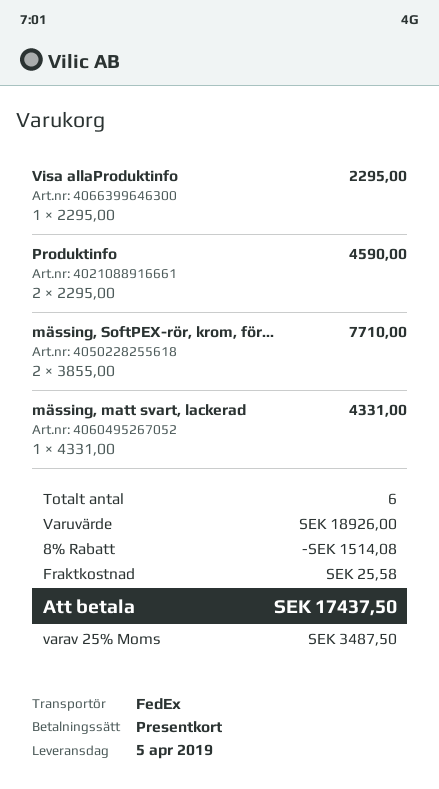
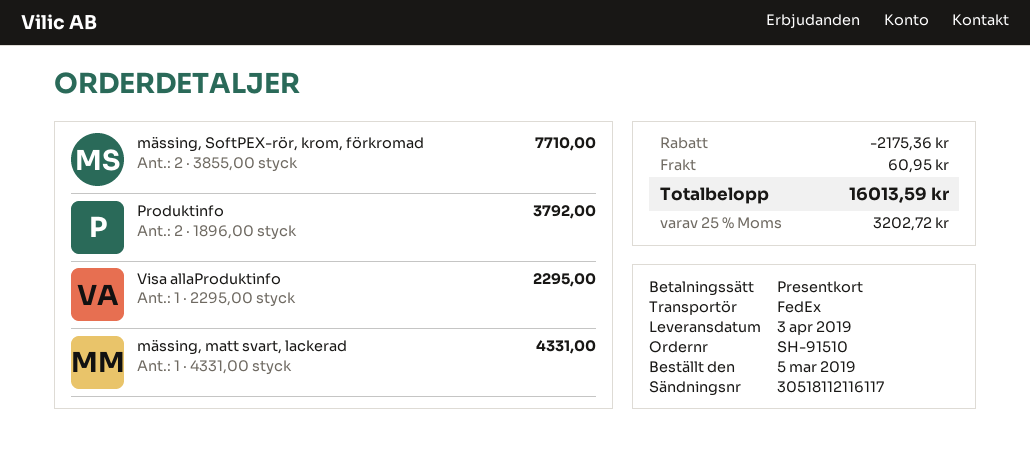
delivery date: 2019-04-05 -> 2019-04-03
Produktinfo: 2 x 2295.00 = 4590.00 -> 2 x 1896.00 = 3792.00
discount: 1514.08 -> 2175.36
shipping: 25.58 -> 60.95
tax: 25% = 3487.50 -> 25% = 3202.72
total: 17437.50 -> 16013.59

